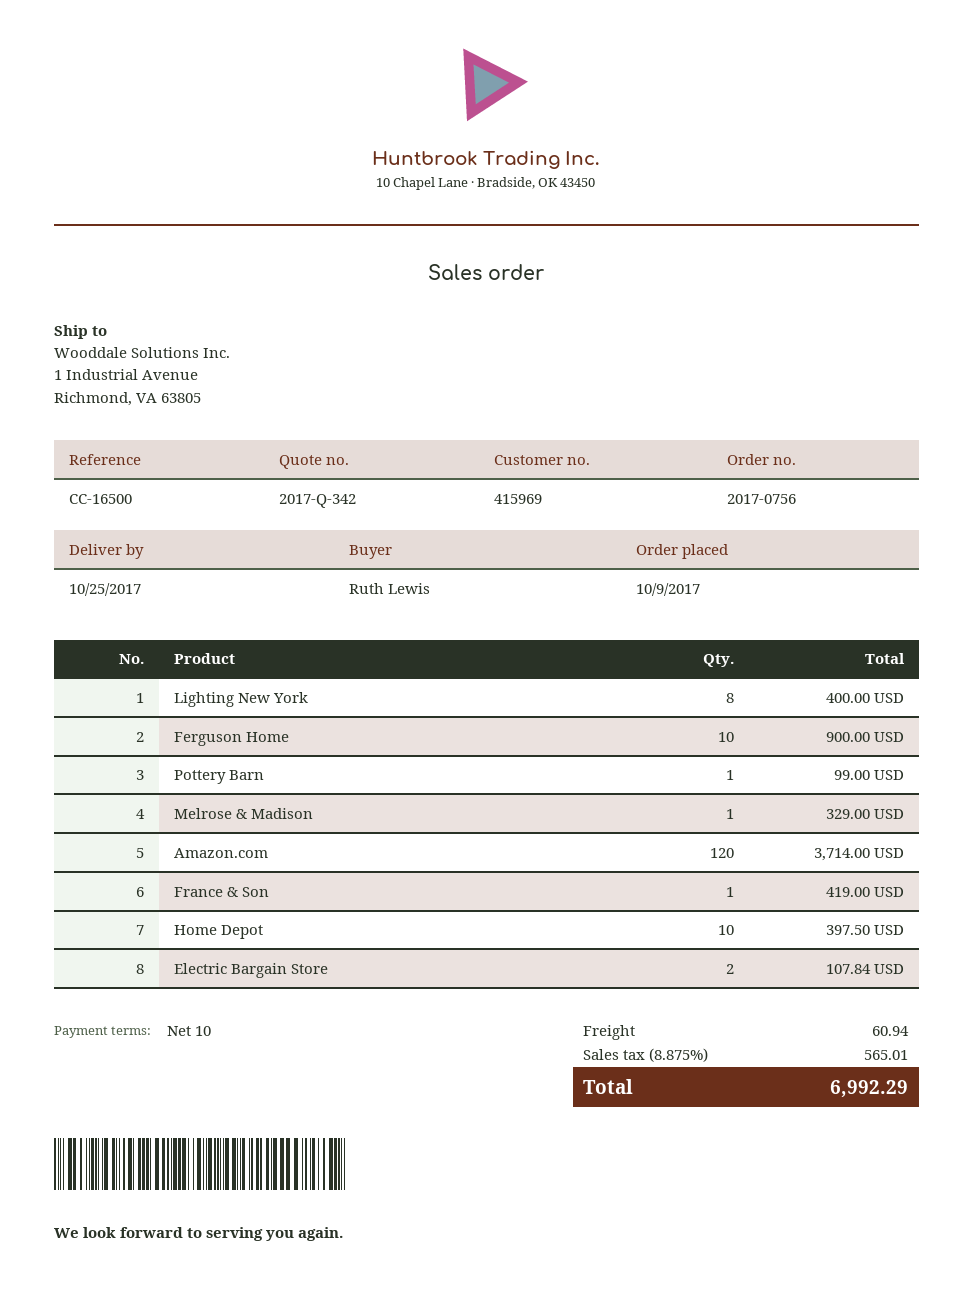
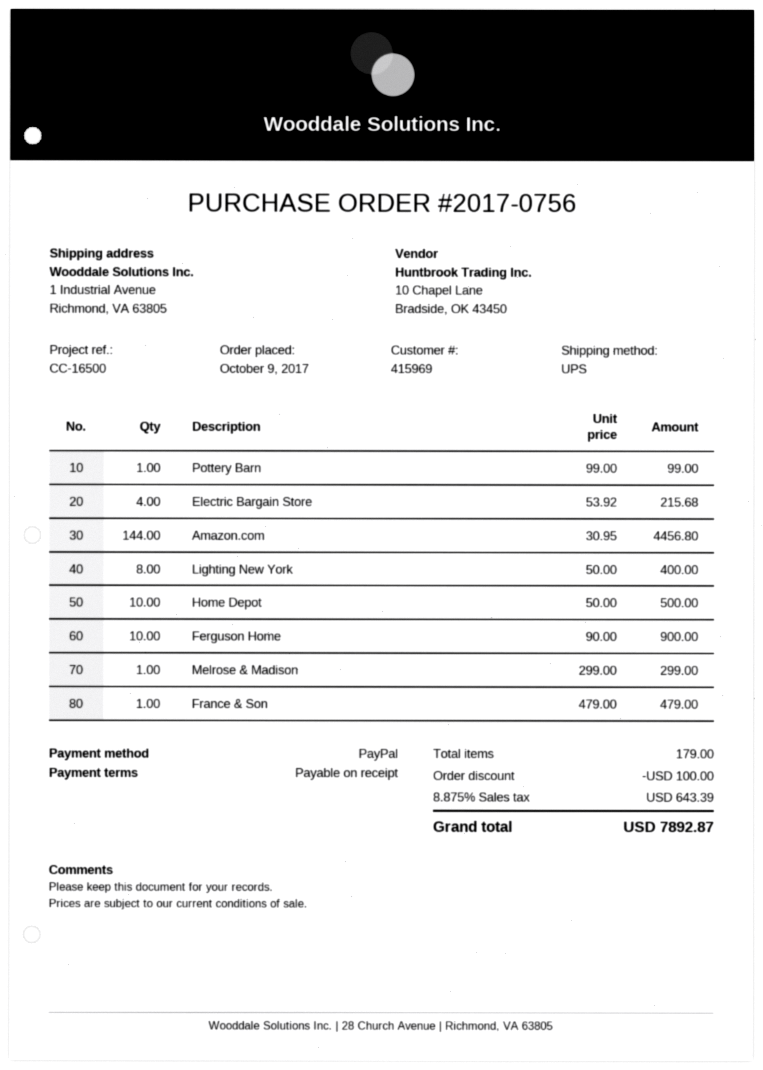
payment terms: 10 days -> on receipt
Melrose & Madison: 1 for 329.00 -> 1 for 299.00
Amazon.com: 120 for 3714.00 -> 144 for 4456.80
France & Son: 1 for 419.00 -> 1 for 479.00
Home Depot: 10 for 397.50 -> 10 for 500.00
Electric Bargain Store: 2 for 107.84 -> 4 for 215.68
discount: none -> 100.00
shipping: 60.94 -> none
tax: 8.875% = 565.01 -> 8.875% = 643.39
total: 6992.29 -> 7892.87

